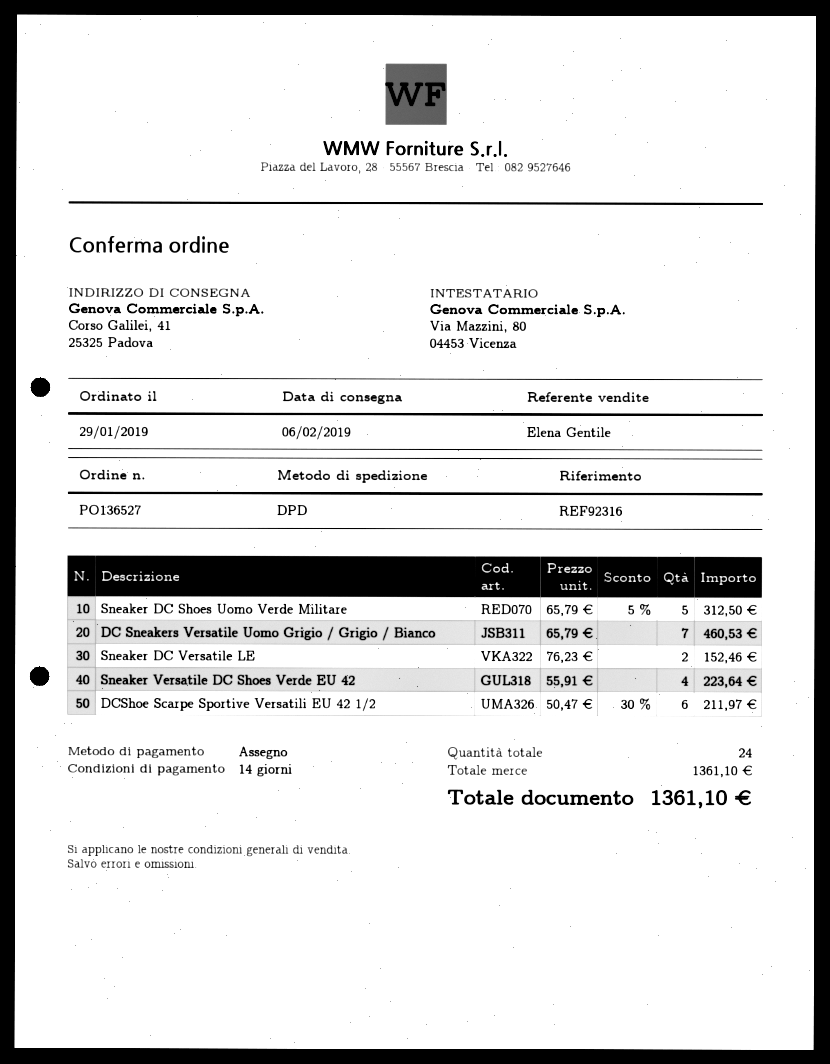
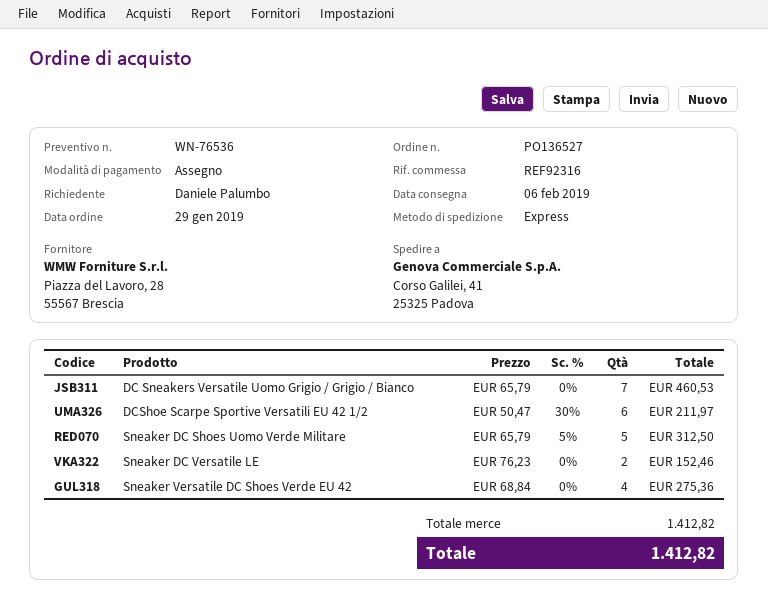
shipping method: DPD -> express
Sneaker Versatile DC Shoes Verde EU 42: 4 x 55.91 = 223.64 -> 4 x 68.84 = 275.36
subtotal: 1361.10 -> 1412.82
total: 1361.10 -> 1412.82

